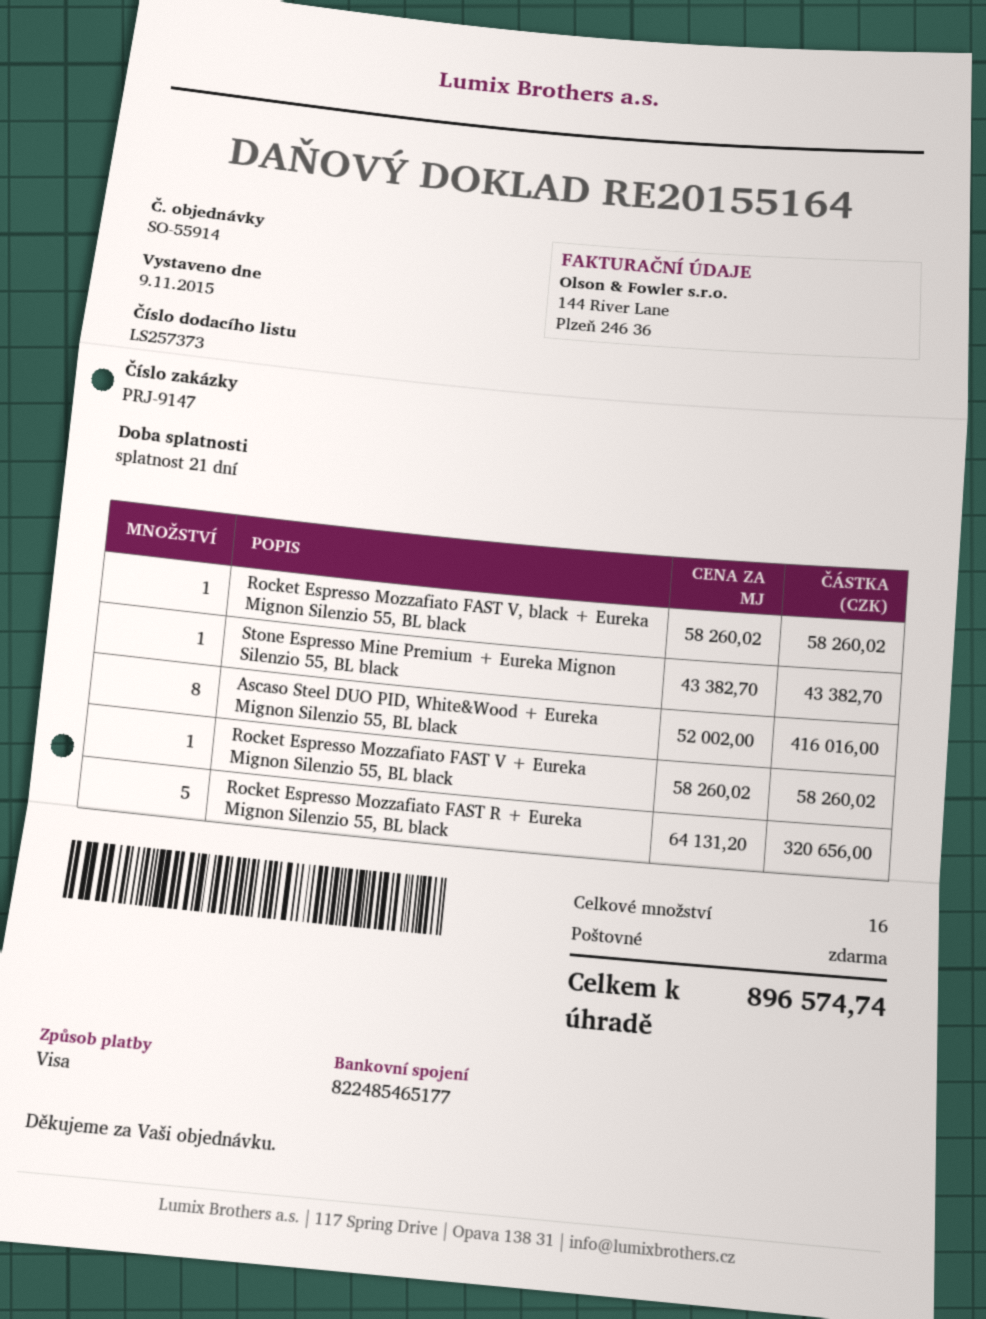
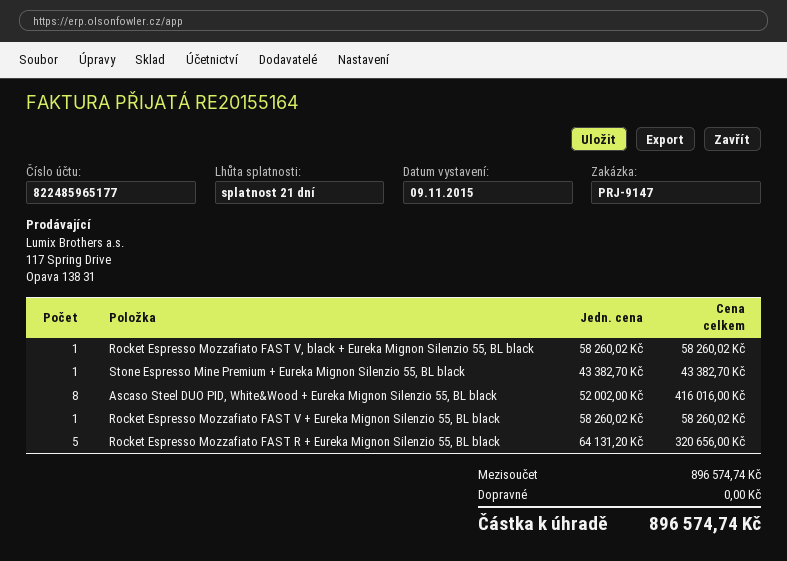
bank account: 822485465177 -> 822485965177

